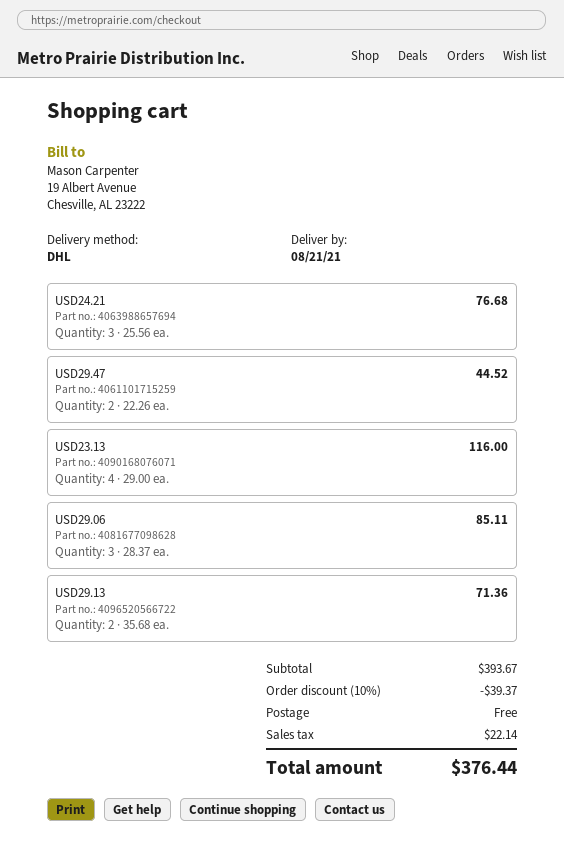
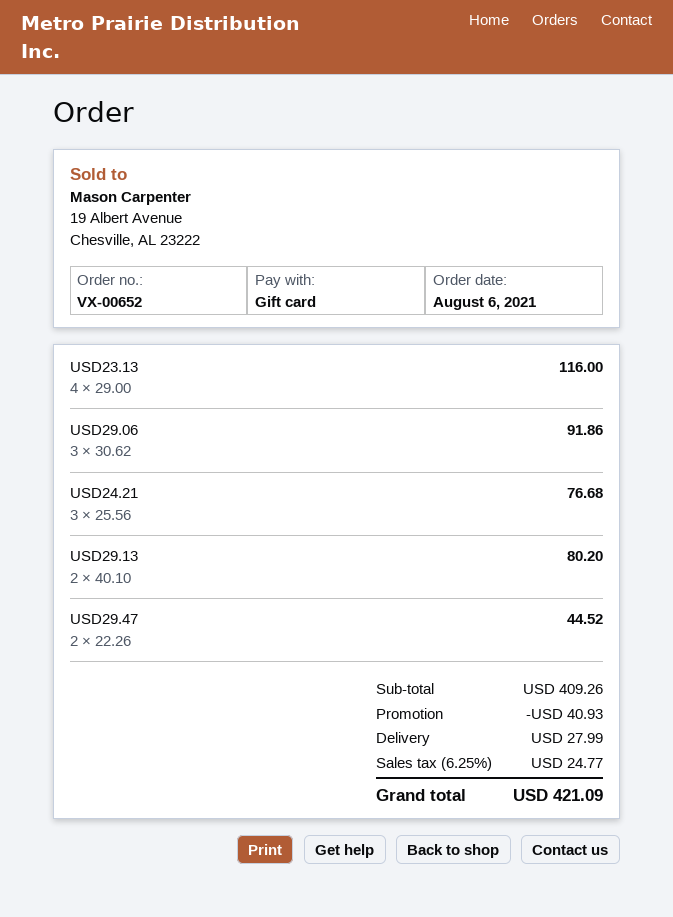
USD29.06: 3 x 28.37 = 85.11 -> 3 x 30.62 = 91.86
USD29.13: 2 x 35.68 = 71.36 -> 2 x 40.10 = 80.20
subtotal: 393.67 -> 409.26
discount: 39.37 -> 40.93
shipping: 0.00 -> 27.99
tax: 22.14 -> 24.77
total: 376.44 -> 421.09

